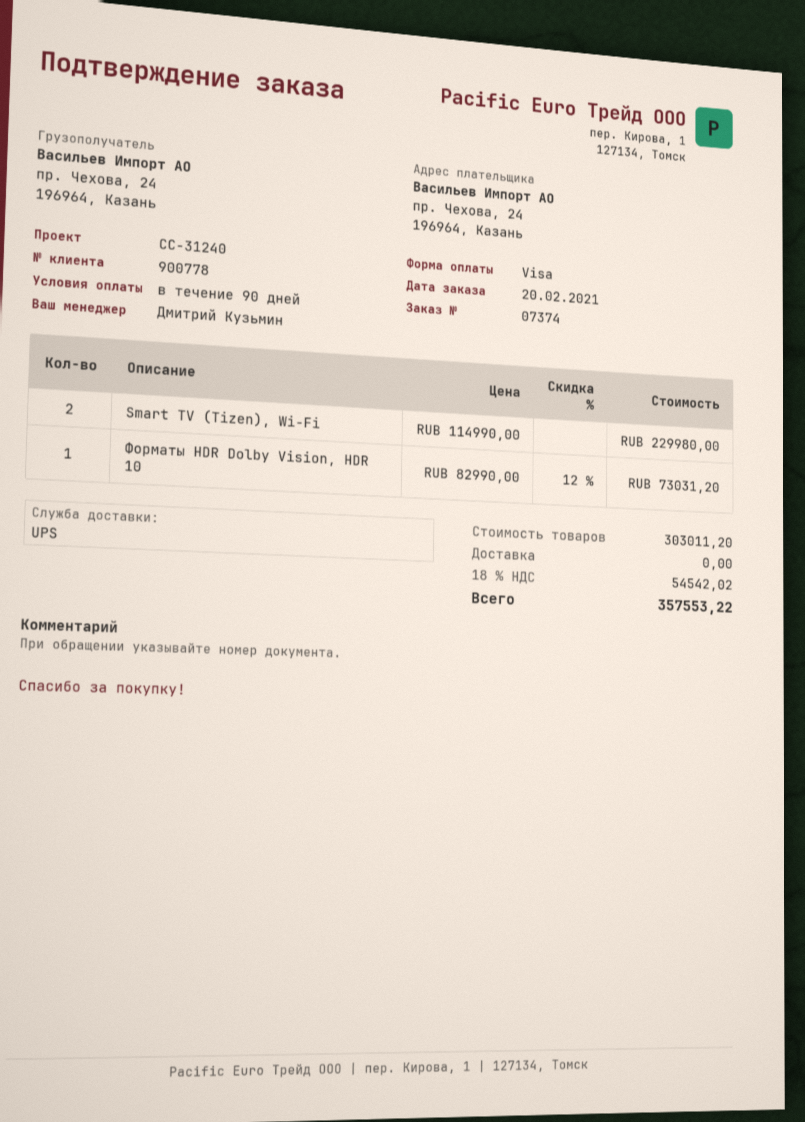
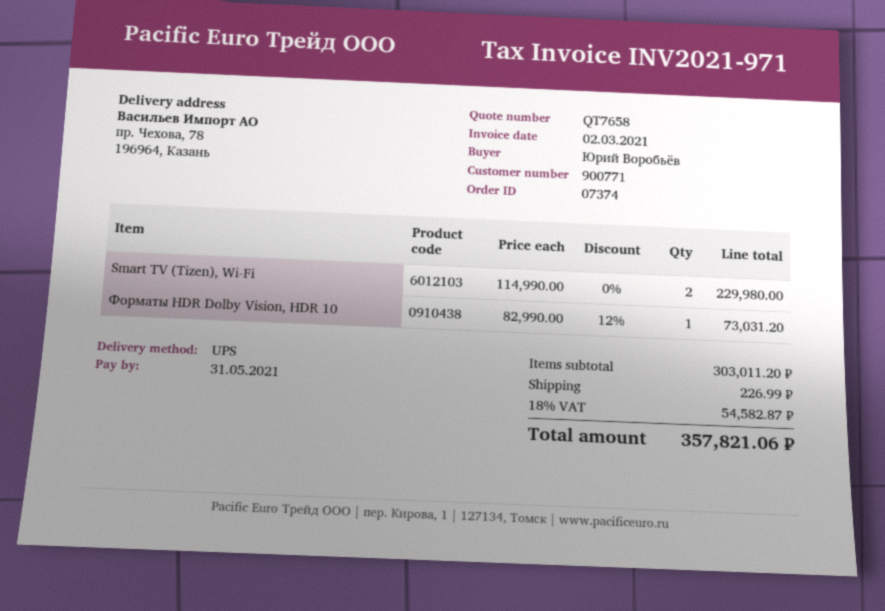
customer number: 900778 -> 900771
ship to: пр. Чехова, 24, 196964, Казань -> пр. Чехова, 78, 196964, Казань
shipping: 0.00 -> 226.99
tax: 18% = 54542.02 -> 18% = 54582.87
total: 357553.22 -> 357821.06

